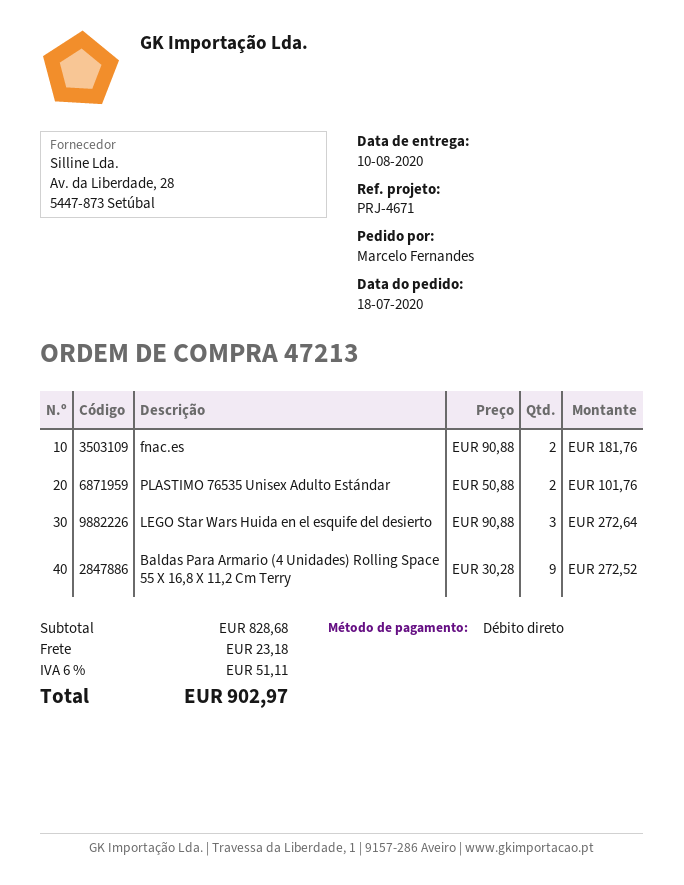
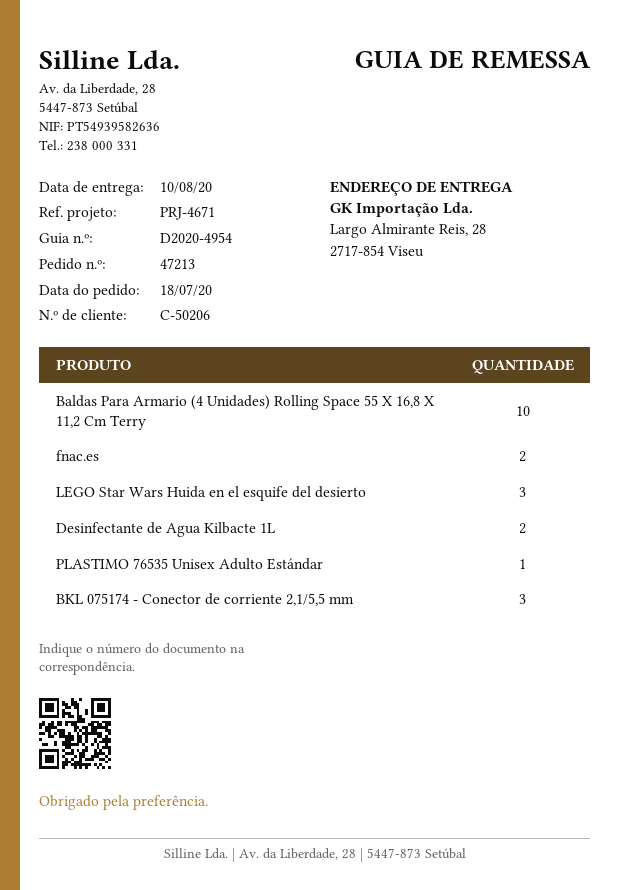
PLASTIMO 76535 Unisex Adulto Estándar: 2 -> 1
Baldas Para Armario (4 Unidades) Rolling Space 55 X 16,8 X 11,2 Cm Terry: 9 -> 10
Desinfectante de Agua Kilbacte 1L: none -> 2
BKL 075174 - Conector de corriente 2,1/5,5 mm: none -> 3

